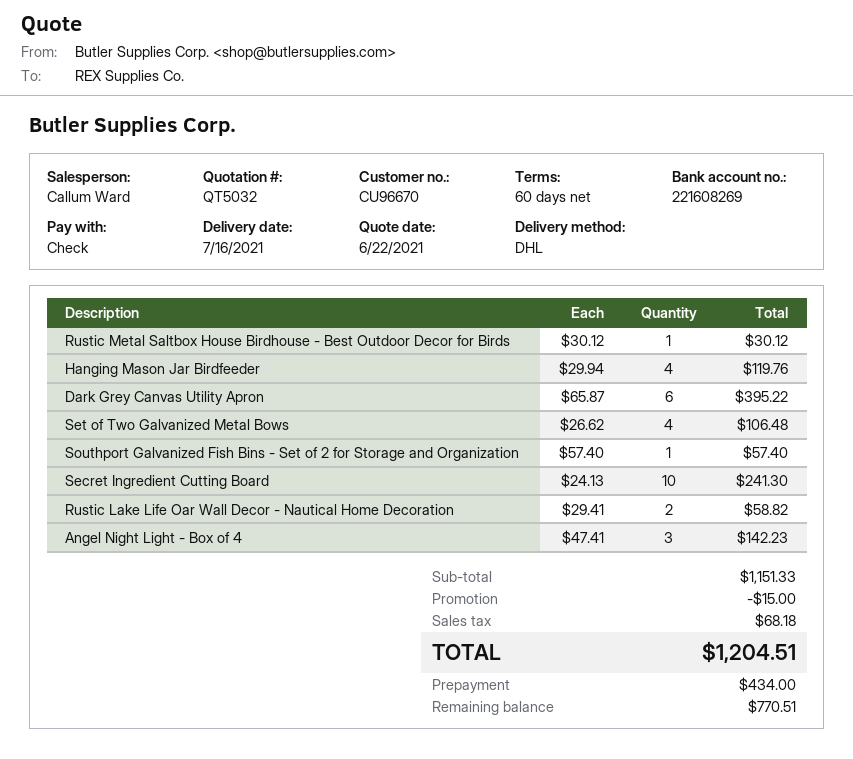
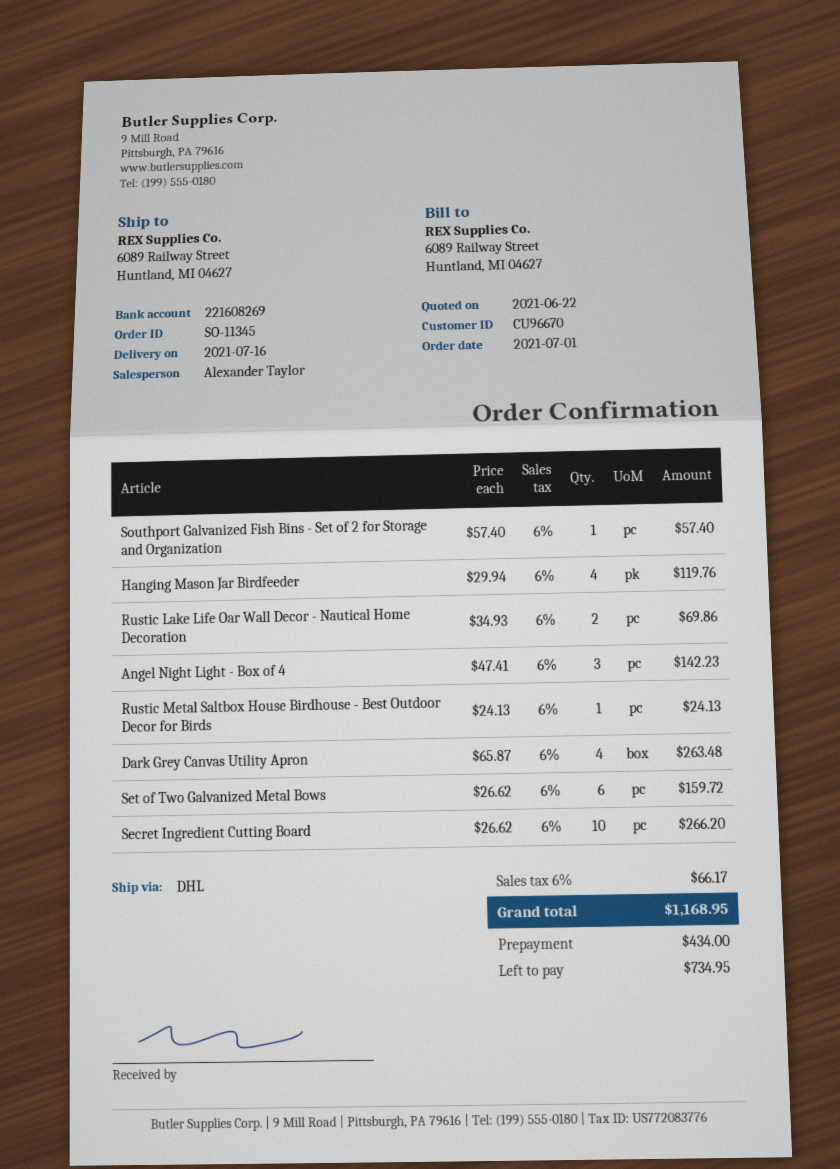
sales rep: Callum Ward -> Alexander Taylor
Rustic Metal Saltbox House Birdhouse - Best Outdoor Decor for Birds: 1 x 30.12 = 30.12 -> 1 x 24.13 = 24.13
Dark Grey Canvas Utility Apron: 6 x 65.87 = 395.22 -> 4 x 65.87 = 263.48
Set of Two Galvanized Metal Bows: 4 x 26.62 = 106.48 -> 6 x 26.62 = 159.72
Secret Ingredient Cutting Board: 10 x 24.13 = 241.30 -> 10 x 26.62 = 266.20
Rustic Lake Life Oar Wall Decor - Nautical Home Decoration: 2 x 29.41 = 58.82 -> 2 x 34.93 = 69.86
discount: 15.00 -> none
tax: 68.18 -> 66.17
total: 1204.51 -> 1168.95
balance: 770.51 -> 734.95

